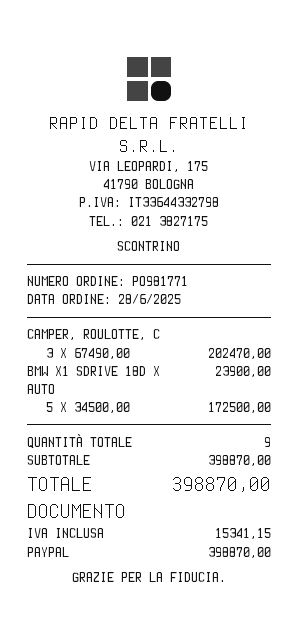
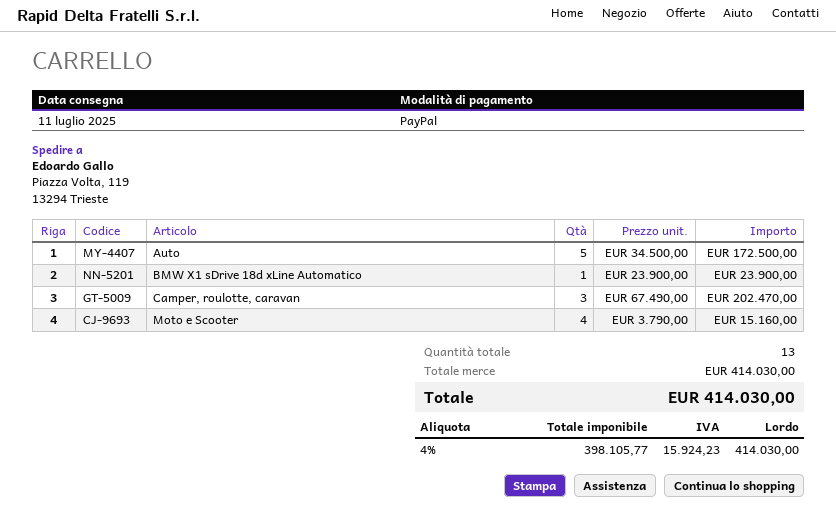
Moto e Scooter: none -> 4 x 3790.00 = 15160.00
total quantity: 9 -> 13
subtotal: 398870.00 -> 414030.00
tax: 15341.15 -> 15924.23
total: 398870.00 -> 414030.00

